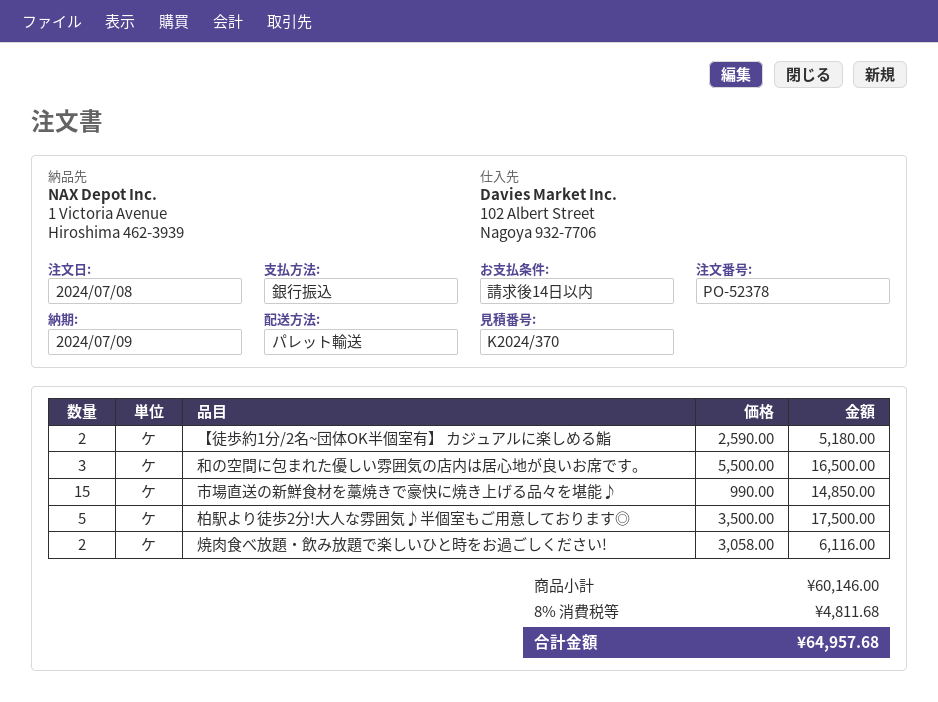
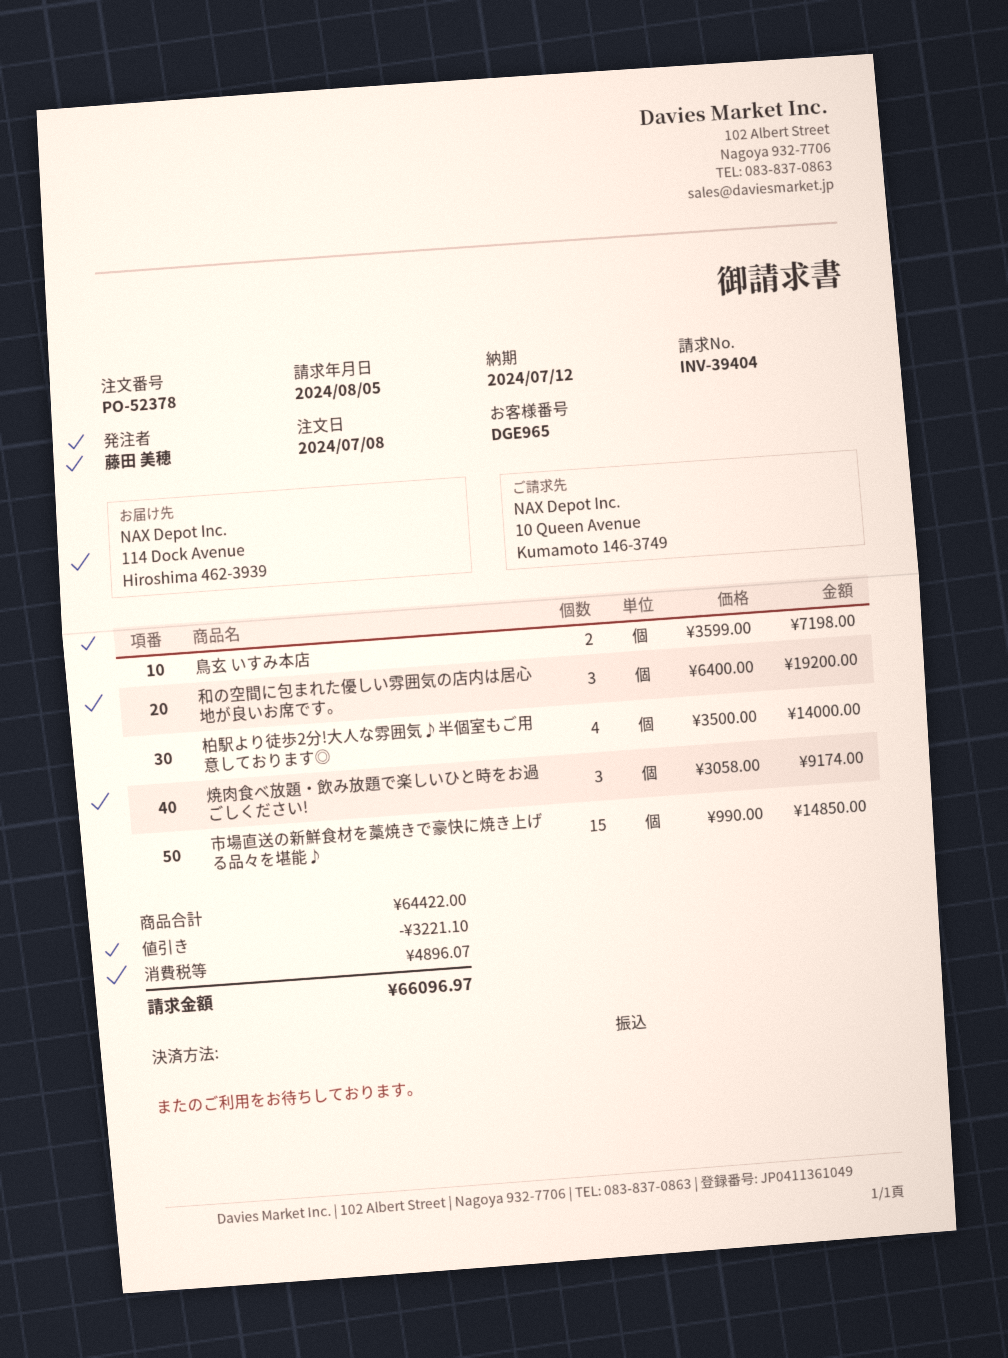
delivery date: 2024-07-09 -> 2024-07-12
ship to: 1 Victoria Avenue, Hiroshima 462-3939 -> 114 Dock Avenue, Hiroshima 462-3939
【徒歩約1分/2名~団体OK半個室有】 カジュアルに楽しめる鮨: 2 x 2590.00 = 5180.00 -> none
和の空間に包まれた優しい雰囲気の店内は居心地が良いお席です。: 3 x 5500.00 = 16500.00 -> 3 x 6400.00 = 19200.00
柏駅より徒歩2分!大人な雰囲気♪半個室もご用意しております◎: 5 x 3500.00 = 17500.00 -> 4 x 3500.00 = 14000.00
焼肉食べ放題・飲み放題で楽しいひと時をお過ごしください!: 2 x 3058.00 = 6116.00 -> 3 x 3058.00 = 9174.00
鳥玄 いすみ本店: none -> 2 x 3599.00 = 7198.00
subtotal: 60146.00 -> 64422.00
discount: none -> 3221.10
tax: 4811.68 -> 4896.07
total: 64957.68 -> 66096.97

